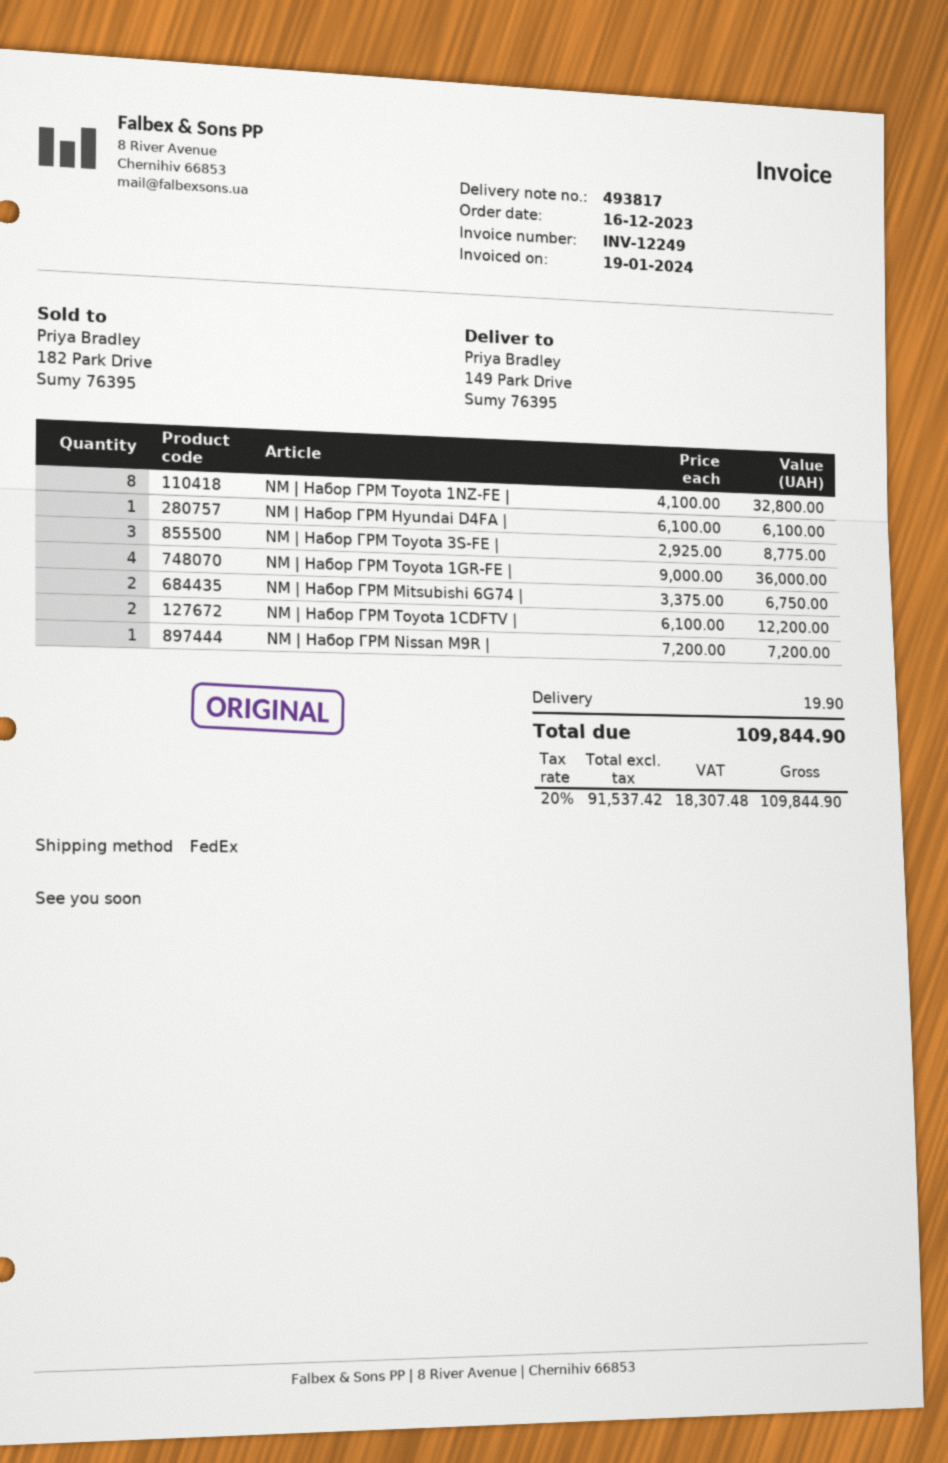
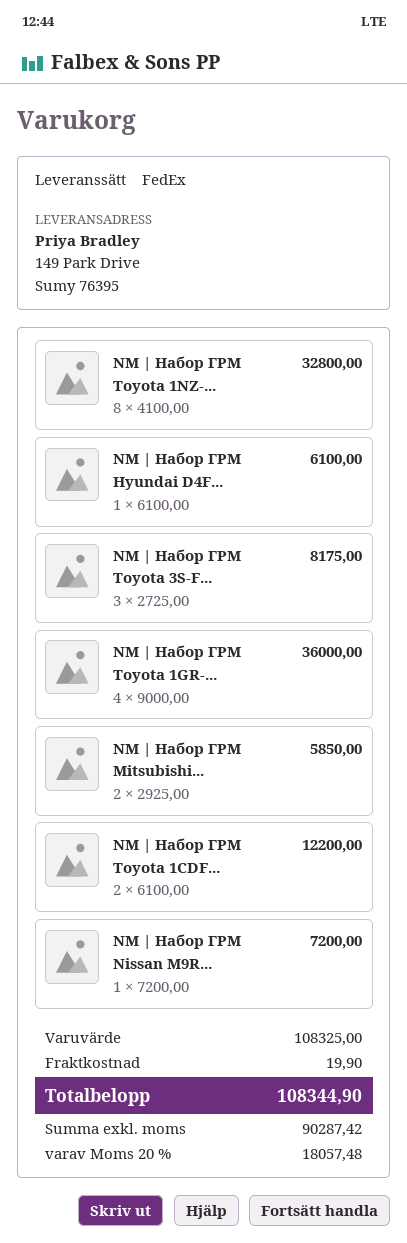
NM | Набор ГРМ Toyota 3S-FE |: 3 x 2925.00 = 8775.00 -> 3 x 2725.00 = 8175.00
NM | Набор ГРМ Mitsubishi 6G74 |: 2 x 3375.00 = 6750.00 -> 2 x 2925.00 = 5850.00
net: 91537.42 -> 90287.42
tax: 20% = 18307.48 -> 20% = 18057.48
total: 109844.90 -> 108344.90

